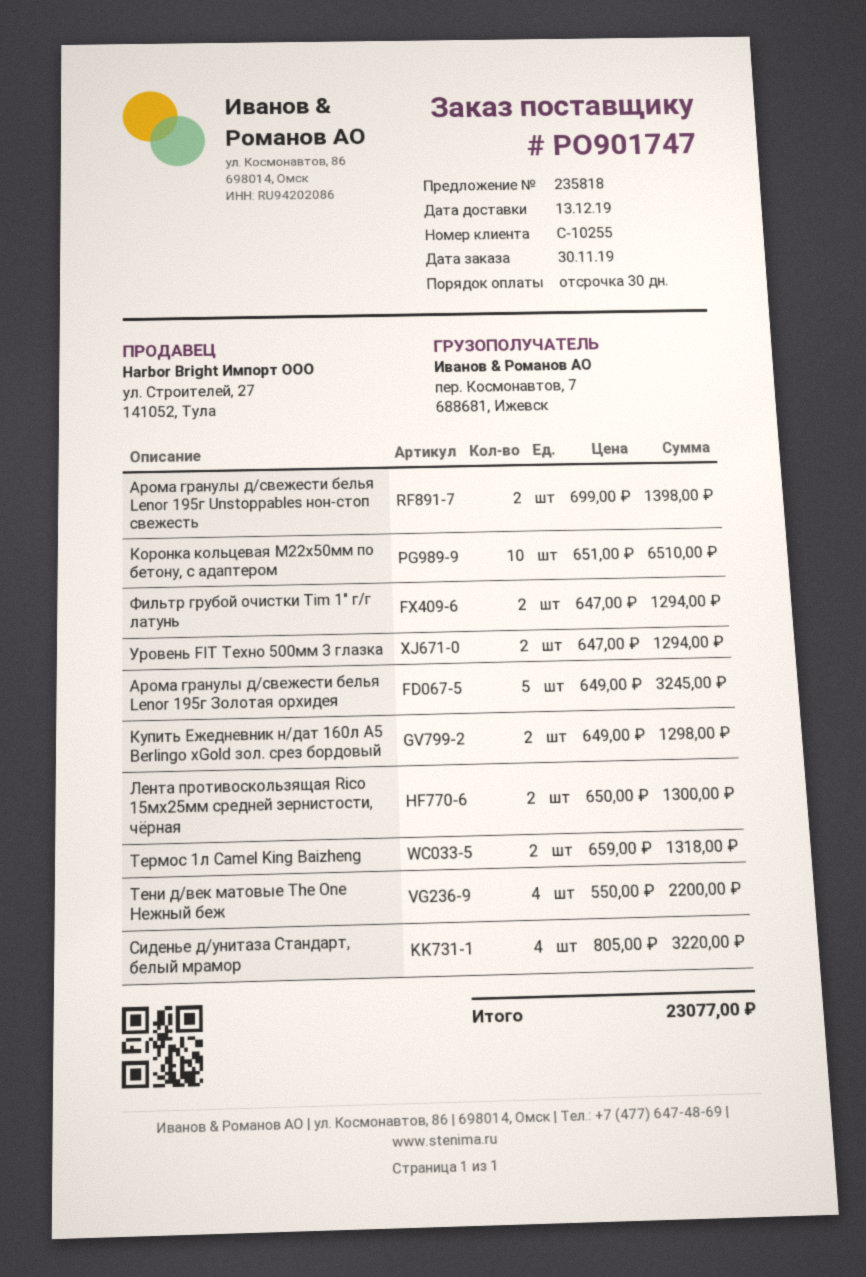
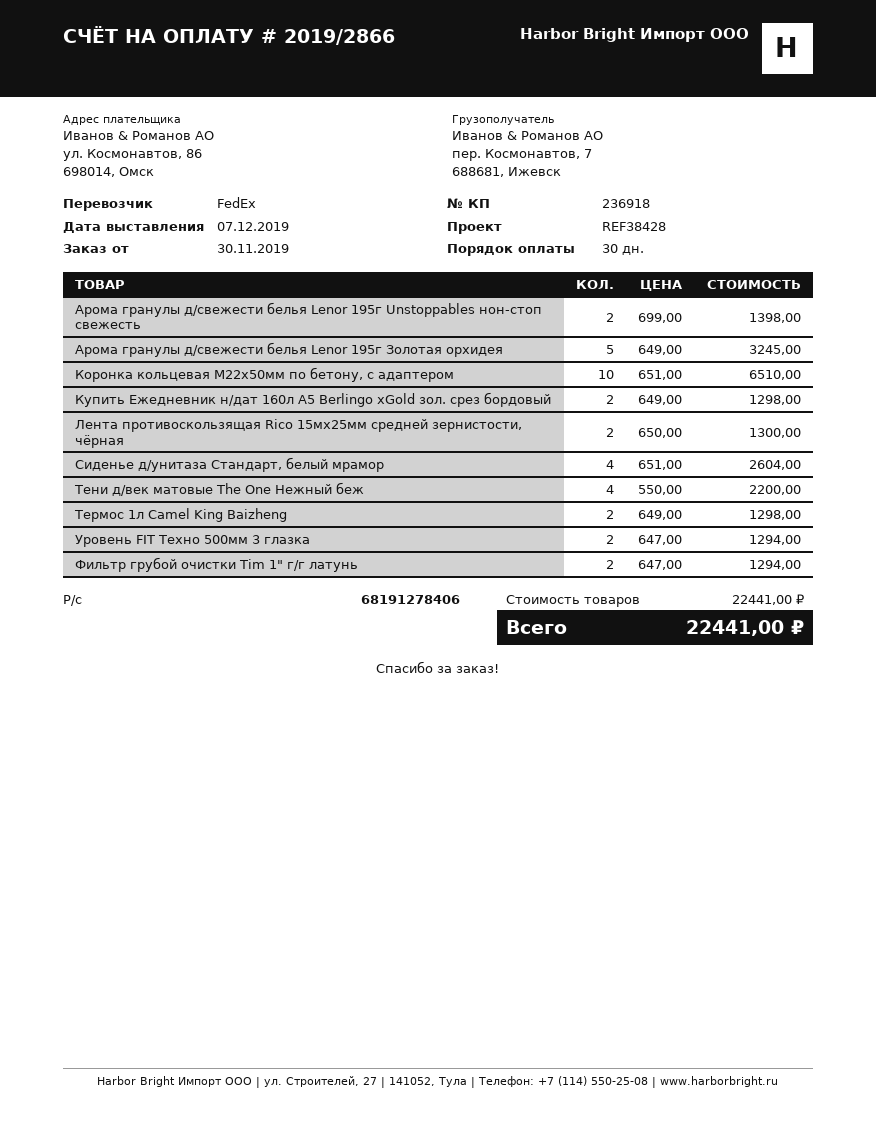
quote number: 235818 -> 236918
Термос 1л Camel King Baizheng: 2 x 659.00 = 1318.00 -> 2 x 649.00 = 1298.00
Сиденье д/унитаза Стандарт, белый мрамор: 4 x 805.00 = 3220.00 -> 4 x 651.00 = 2604.00
total: 23077.00 -> 22441.00

